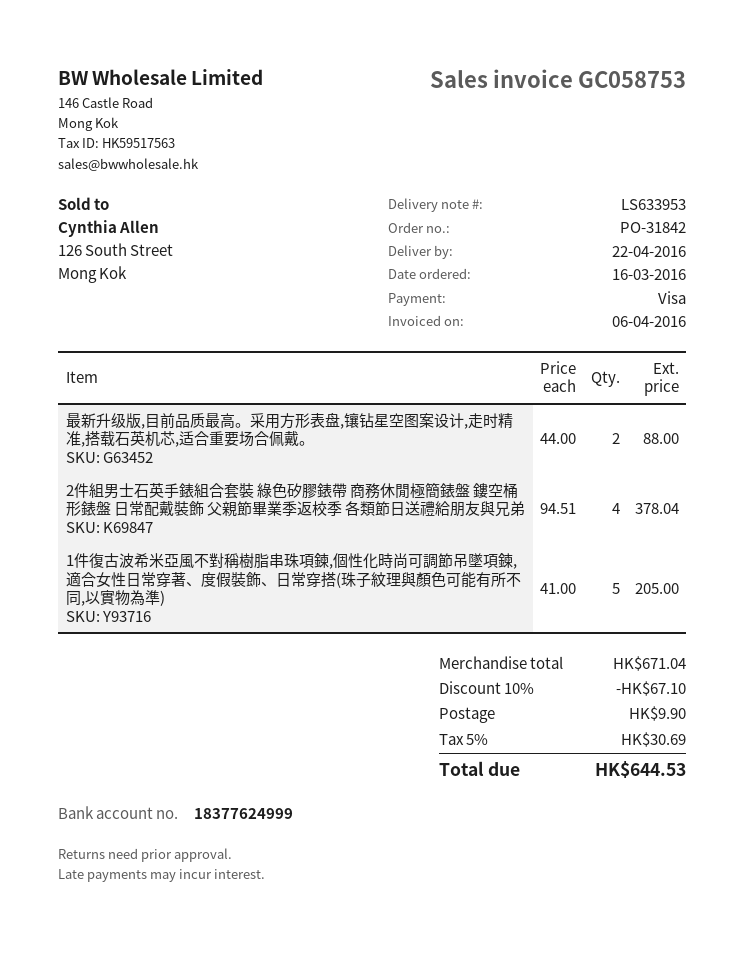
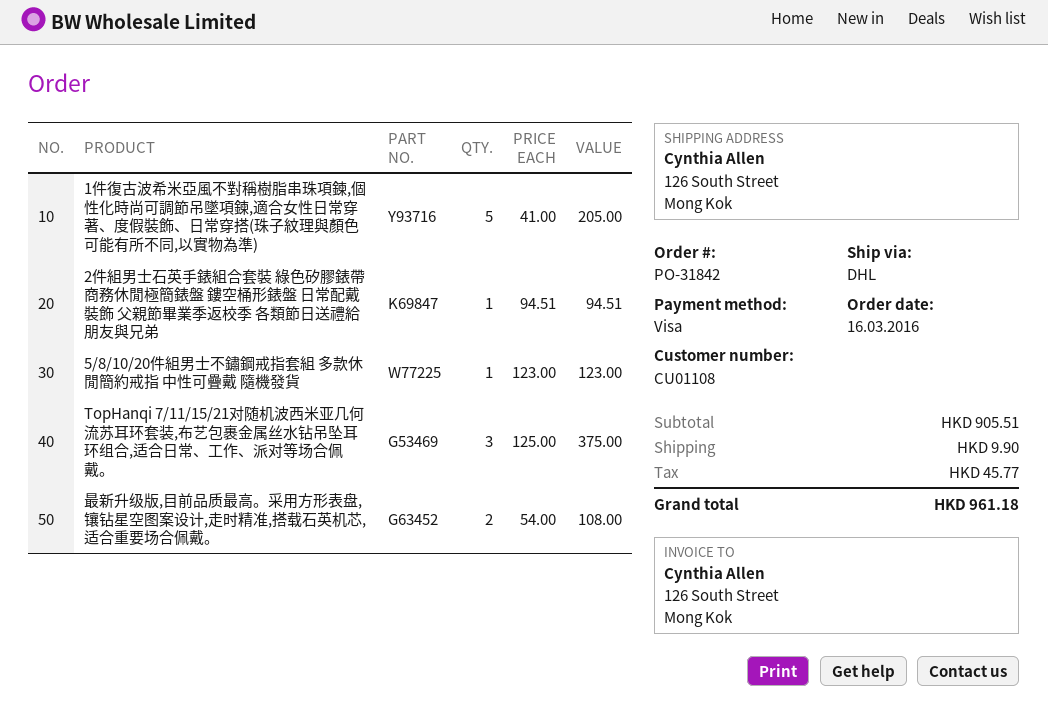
最新升级版,目前品质最高。采用方形表盘,镶钻星空图案设计,走时精准,搭载石英机芯,适合重要场合佩戴。: 2 x 44.00 = 88.00 -> 2 x 54.00 = 108.00
2件組男士石英手錶組合套裝 綠色矽膠錶帶 商務休閒極簡錶盤 鏤空桶形錶盤 日常配戴裝飾 父親節畢業季返校季 各類節日送禮給朋友與兄弟: 4 x 94.51 = 378.04 -> 1 x 94.51 = 94.51
5/8/10/20件組男士不鏽鋼戒指套組 多款休閒簡約戒指 中性可疊戴 隨機發貨: none -> 1 x 123.00 = 123.00
TopHanqi 7/11/15/21对随机波西米亚几何流苏耳环套装,布艺包裹金属丝水钻吊坠耳环组合,适合日常、工作、派对等场合佩戴。: none -> 3 x 125.00 = 375.00
subtotal: 671.04 -> 905.51
discount: 10% = 67.10 -> none
tax: 30.69 -> 45.77
total: 644.53 -> 961.18

